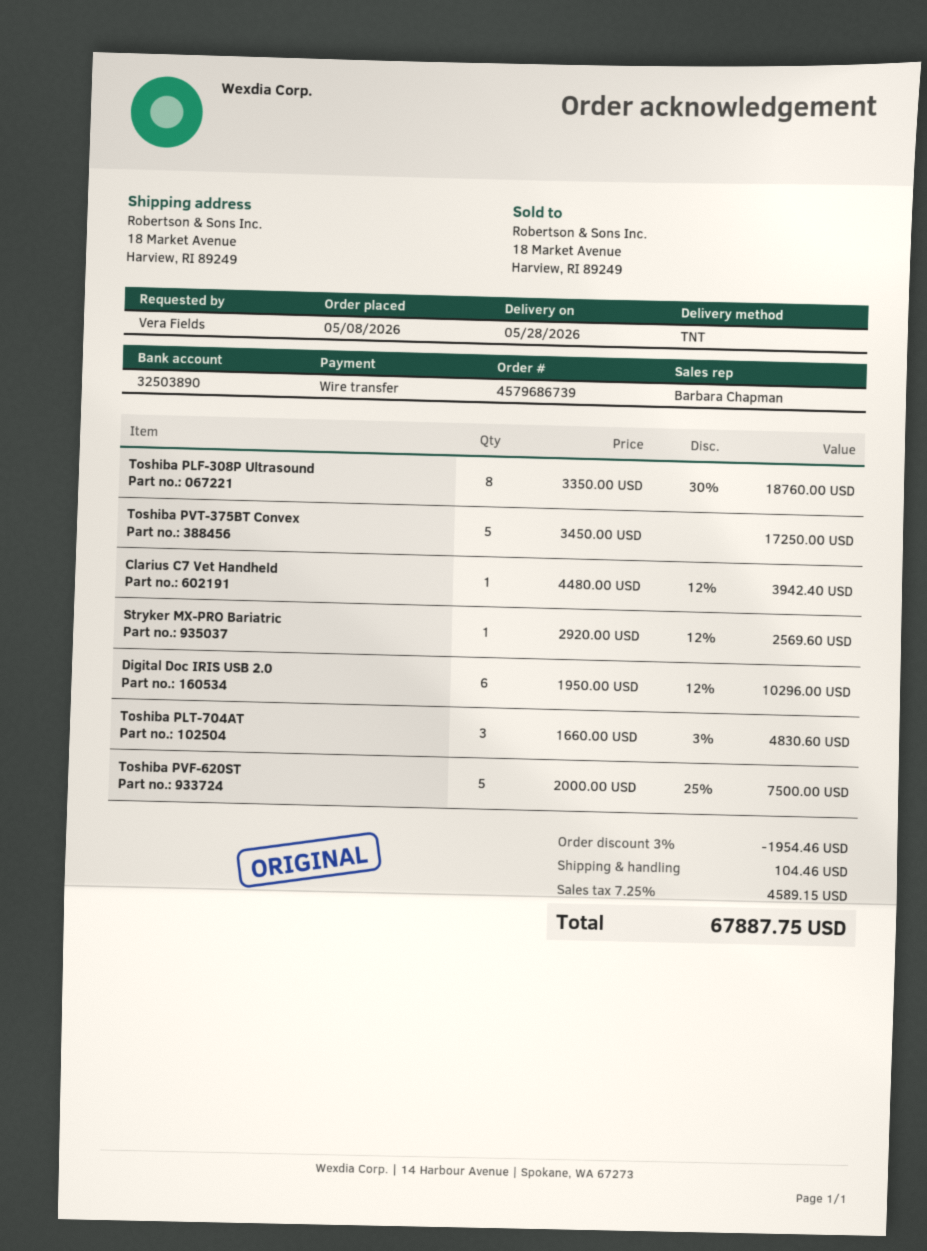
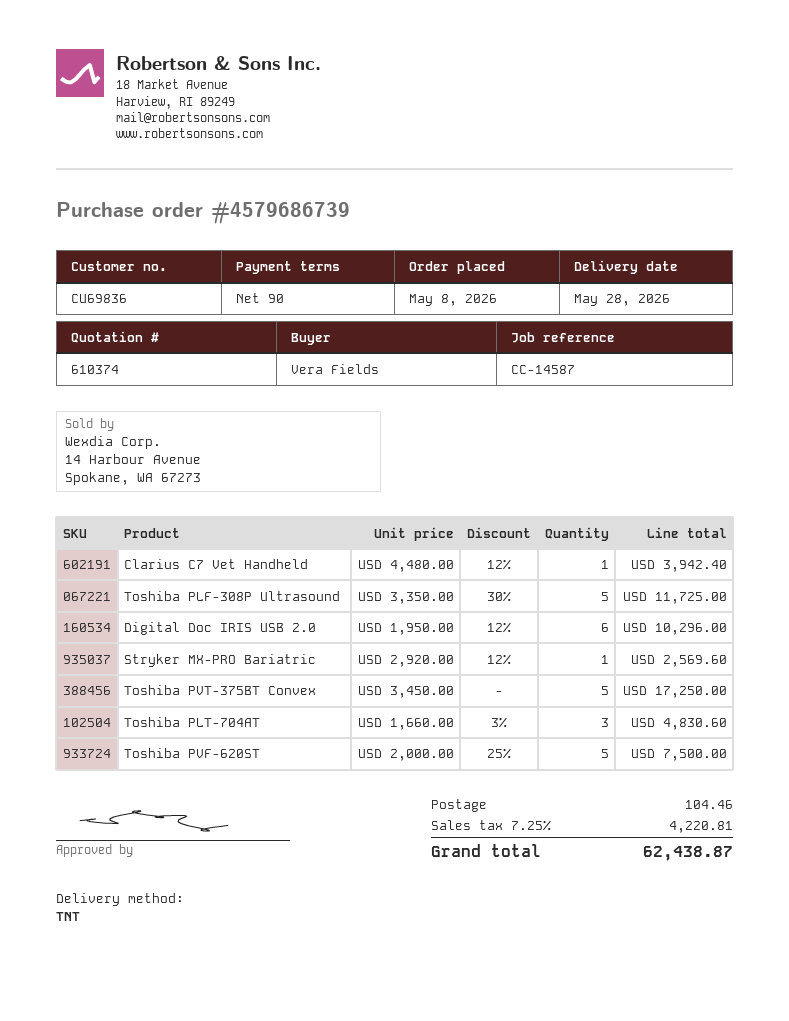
Toshiba PLF-308P Ultrasound: 8 x 3350.00 - 30% = 18760.00 -> 5 x 3350.00 - 30% = 11725.00
discount: 3% = 1954.46 -> none
tax: 7.25% = 4589.15 -> 7.25% = 4220.81
total: 67887.75 -> 62438.87

